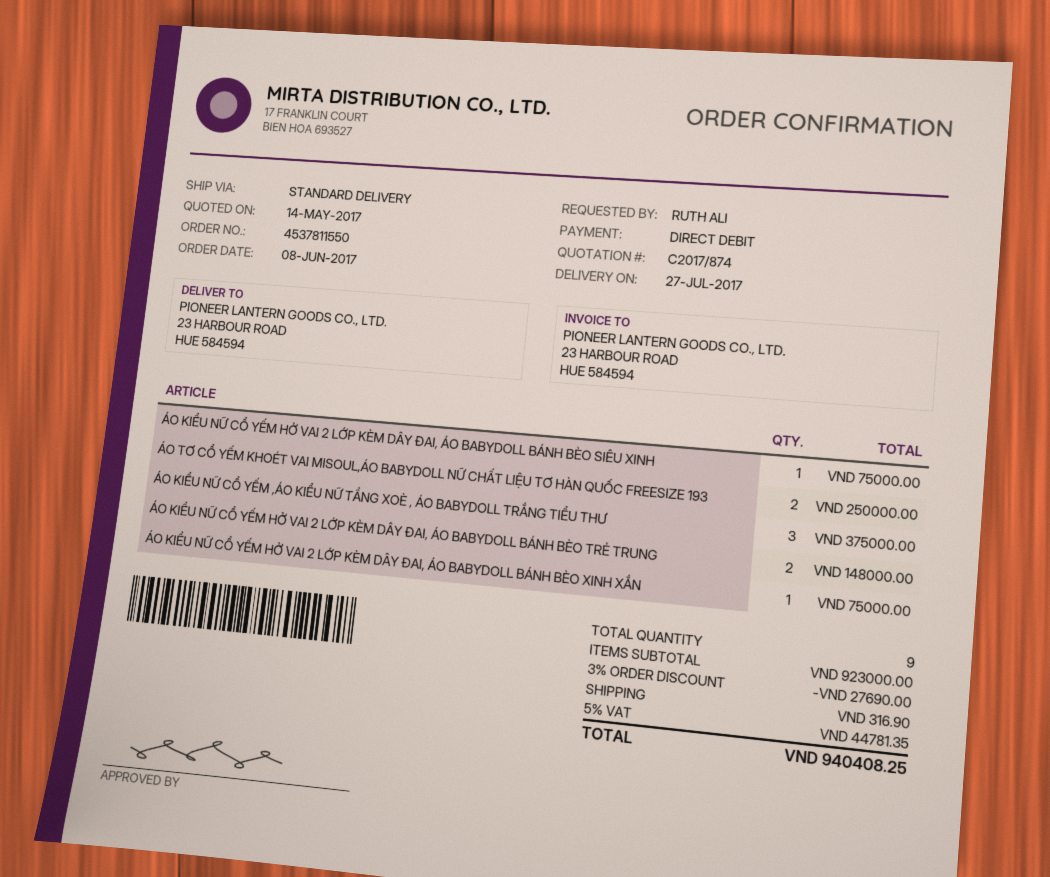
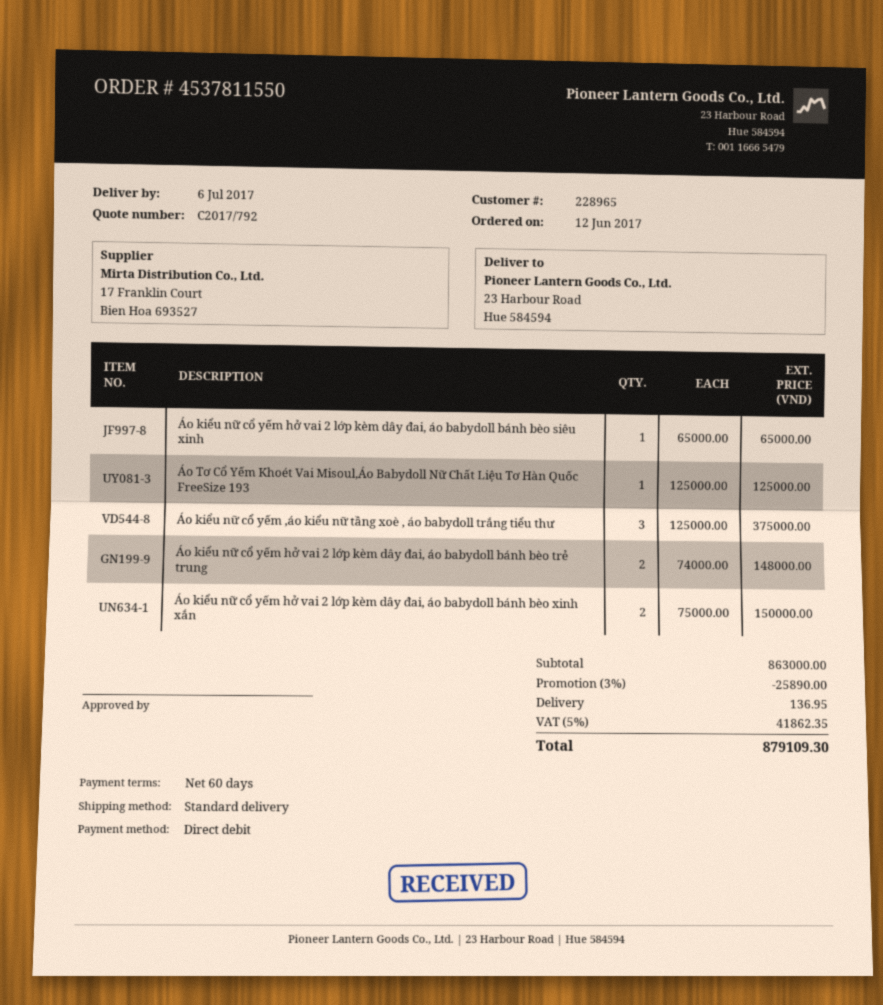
quote number: C2017/874 -> C2017/792
order date: 2017-06-08 -> 2017-06-12
delivery date: 2017-07-27 -> 2017-07-06
ÁO KIỂU NỮ CỔ YẾM HỞ VAI 2 LỚP KÈM DÂY ĐAI, ÁO BABYDOLL BÁNH BÈO SIÊU XINH: 1 for 75000.00 -> 1 for 65000.00
ÁO TƠ CỔ YẾM KHOÉT VAI MISOUL,ÁO BABYDOLL NỮ CHẤT LIỆU TƠ HÀN QUỐC FREESIZE 193: 2 for 250000.00 -> 1 for 125000.00
ÁO KIỂU NỮ CỔ YẾM HỞ VAI 2 LỚP KÈM DÂY ĐAI, ÁO BABYDOLL BÁNH BÈO XINH XẮN: 1 for 75000.00 -> 2 for 150000.00
subtotal: 923000.00 -> 863000.00
discount: 3% = 27690.00 -> 3% = 25890.00
shipping: 316.90 -> 136.95
tax: 5% = 44781.35 -> 5% = 41862.35
total: 940408.25 -> 879109.30

